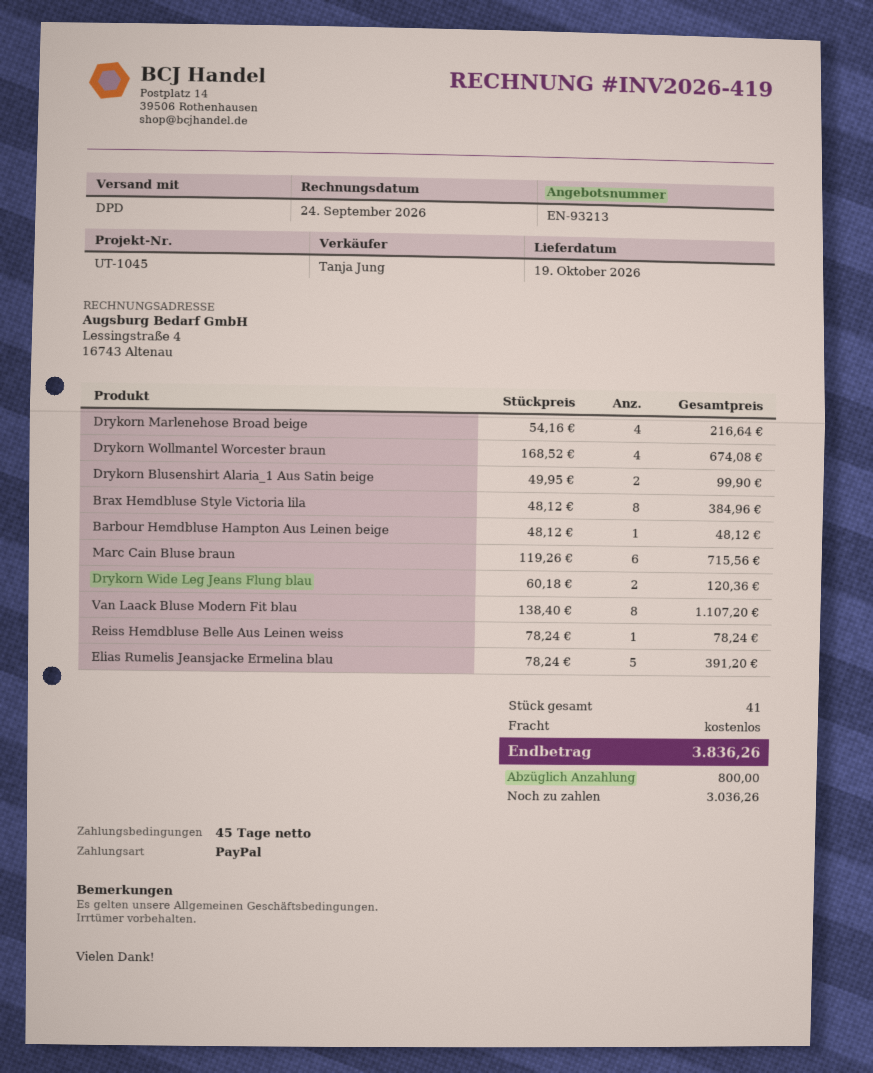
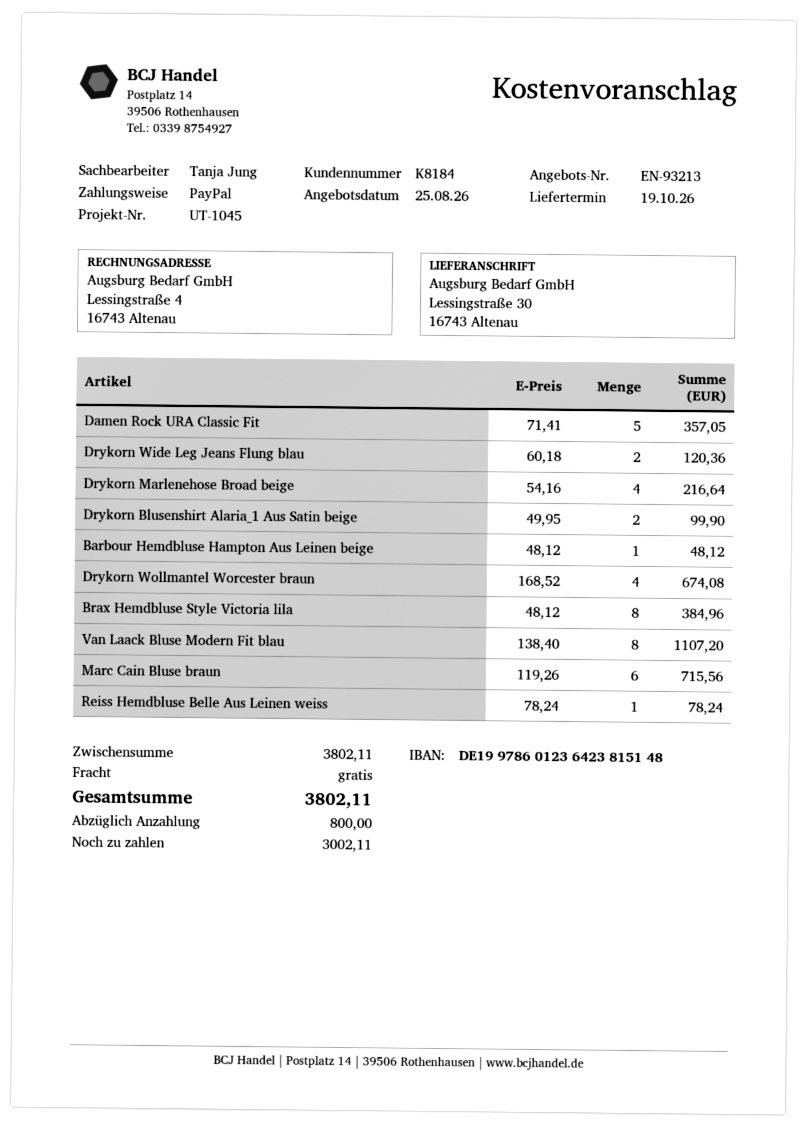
Elias Rumelis Jeansjacke Ermelina blau: 5 x 78.24 = 391.20 -> none
Damen Rock URA Classic Fit: none -> 5 x 71.41 = 357.05
total: 3836.26 -> 3802.11
balance: 3036.26 -> 3002.11

